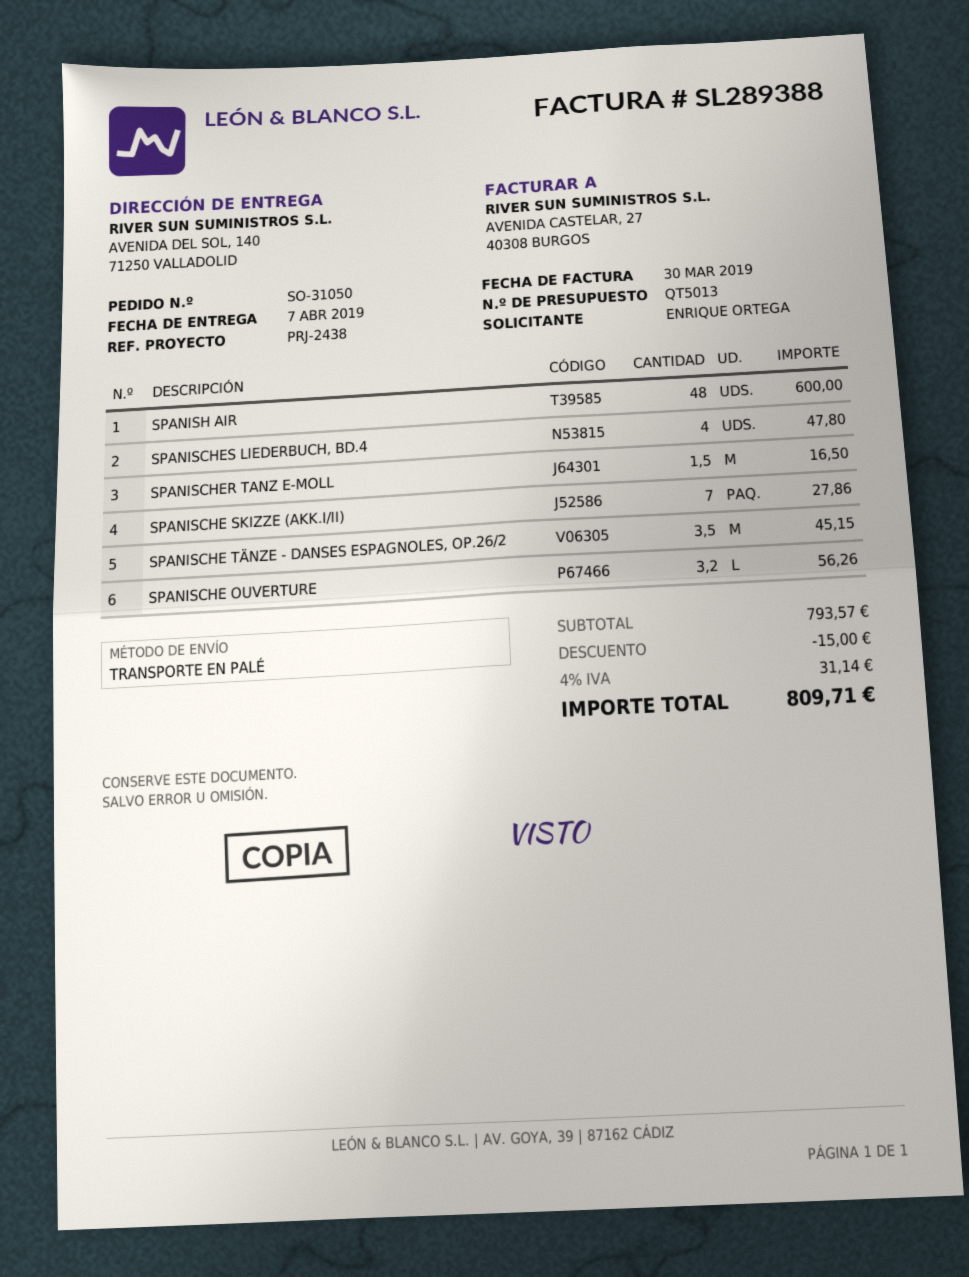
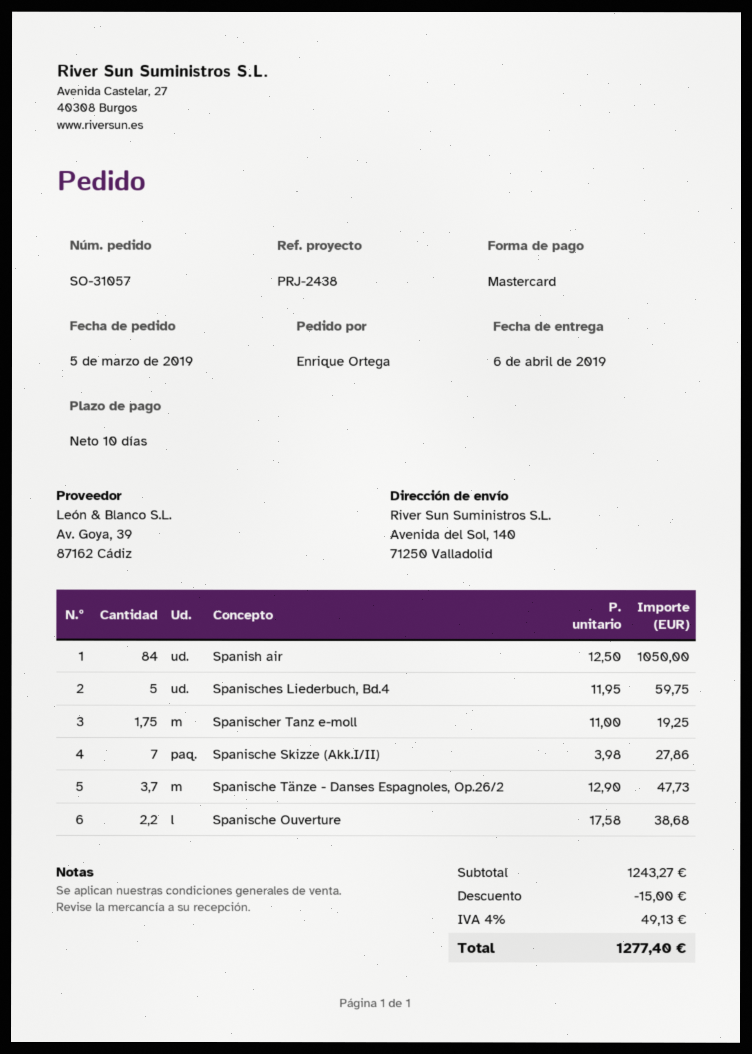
order number: SO-31050 -> SO-31057
delivery date: 2019-04-07 -> 2019-04-06
SPANISH AIR: 48 for 600.00 -> 84 for 1050.00
SPANISCHES LIEDERBUCH, BD.4: 4 for 47.80 -> 5 for 59.75
SPANISCHER TANZ E-MOLL: 1.5 for 16.50 -> 1.75 for 19.25
SPANISCHE TÄNZE - DANSES ESPAGNOLES, OP.26/2: 3.5 for 45.15 -> 3.7 for 47.73
SPANISCHE OUVERTURE: 3.2 for 56.26 -> 2.2 for 38.68
subtotal: 793.57 -> 1243.27
tax: 4% = 31.14 -> 4% = 49.13
total: 809.71 -> 1277.40

